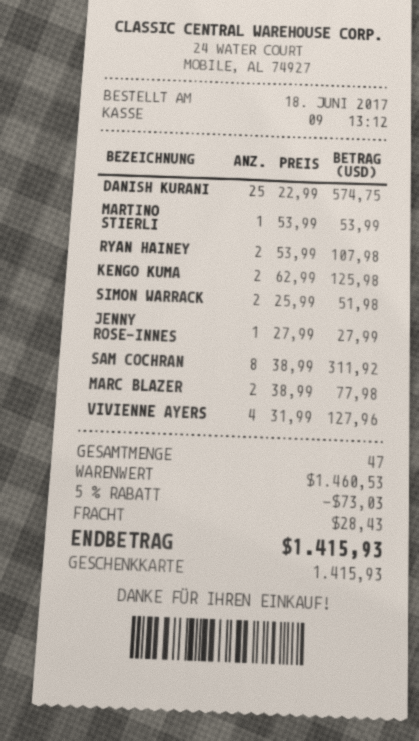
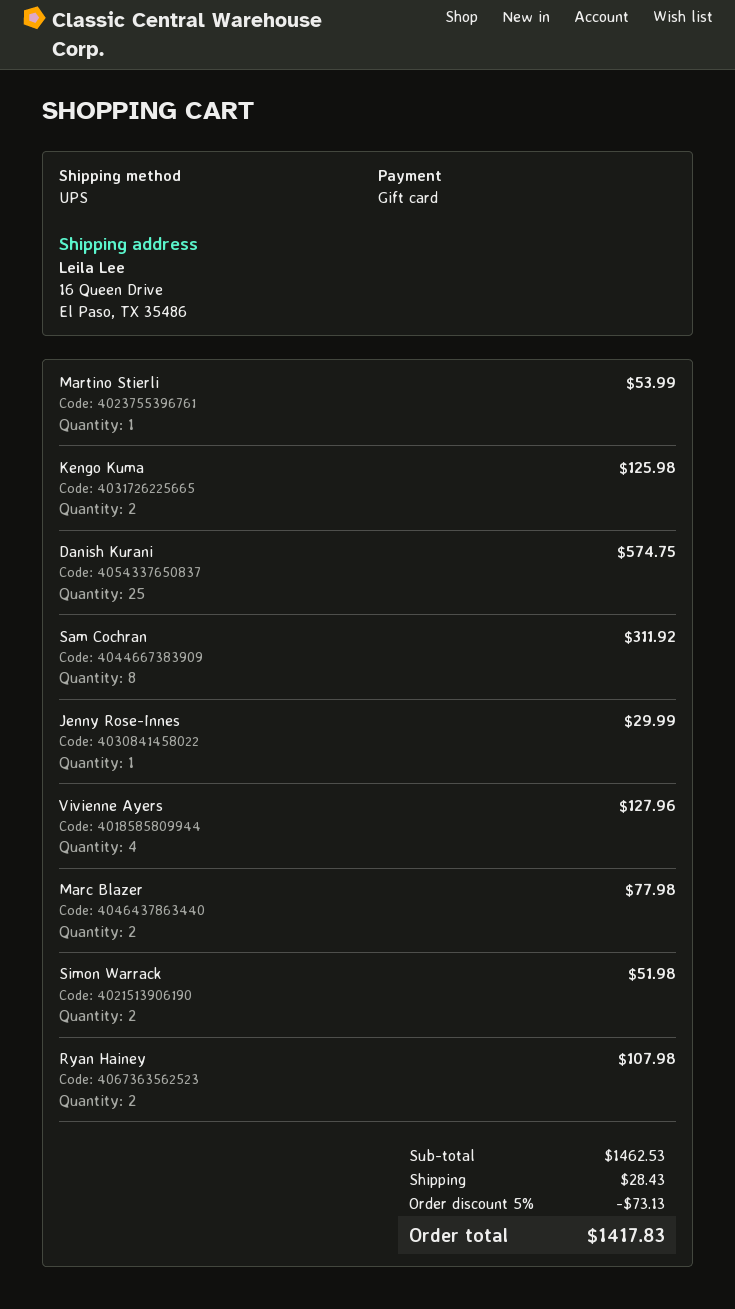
JENNY ROSE-INNES: 1 for 27.99 -> 1 for 29.99
subtotal: 1460.53 -> 1462.53
discount: 5% = 73.03 -> 5% = 73.13
total: 1415.93 -> 1417.83

